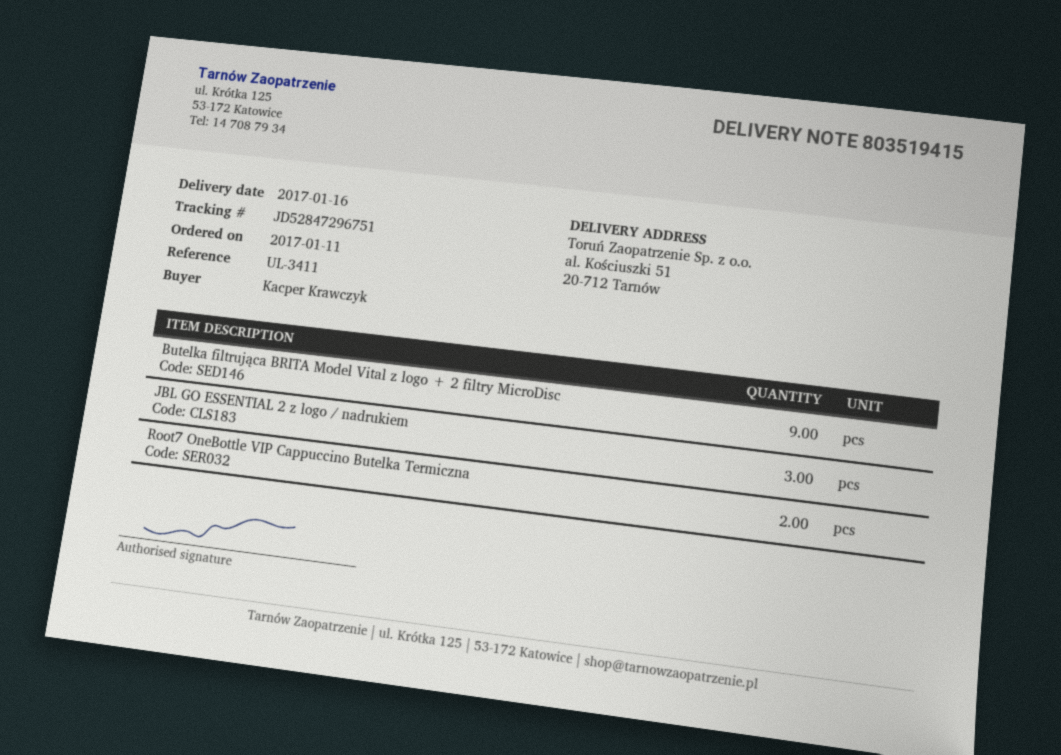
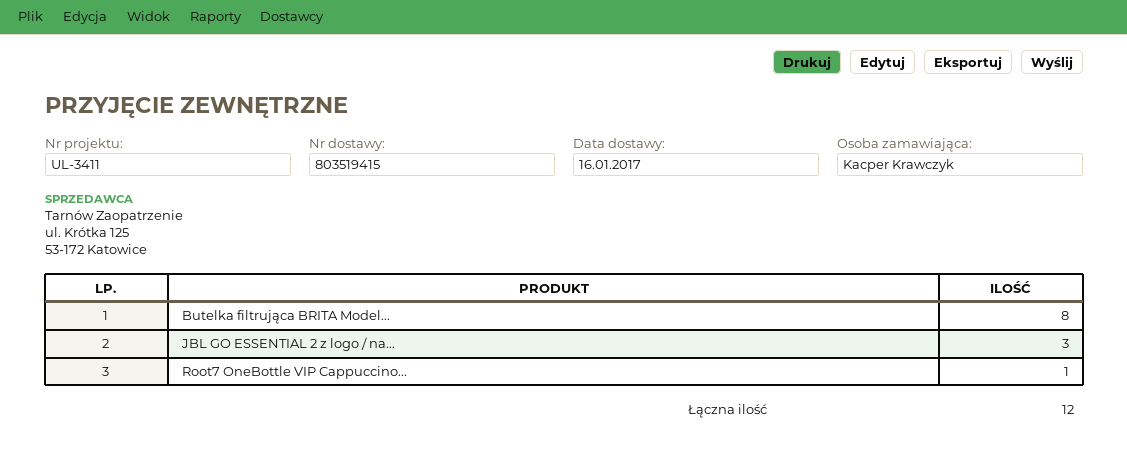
Butelka filtrująca BRITA Model Vital z logo + 2 filtry MicroDisc: 9 -> 8
Root7 OneBottle VIP Cappuccino Butelka Termiczna: 2 -> 1

